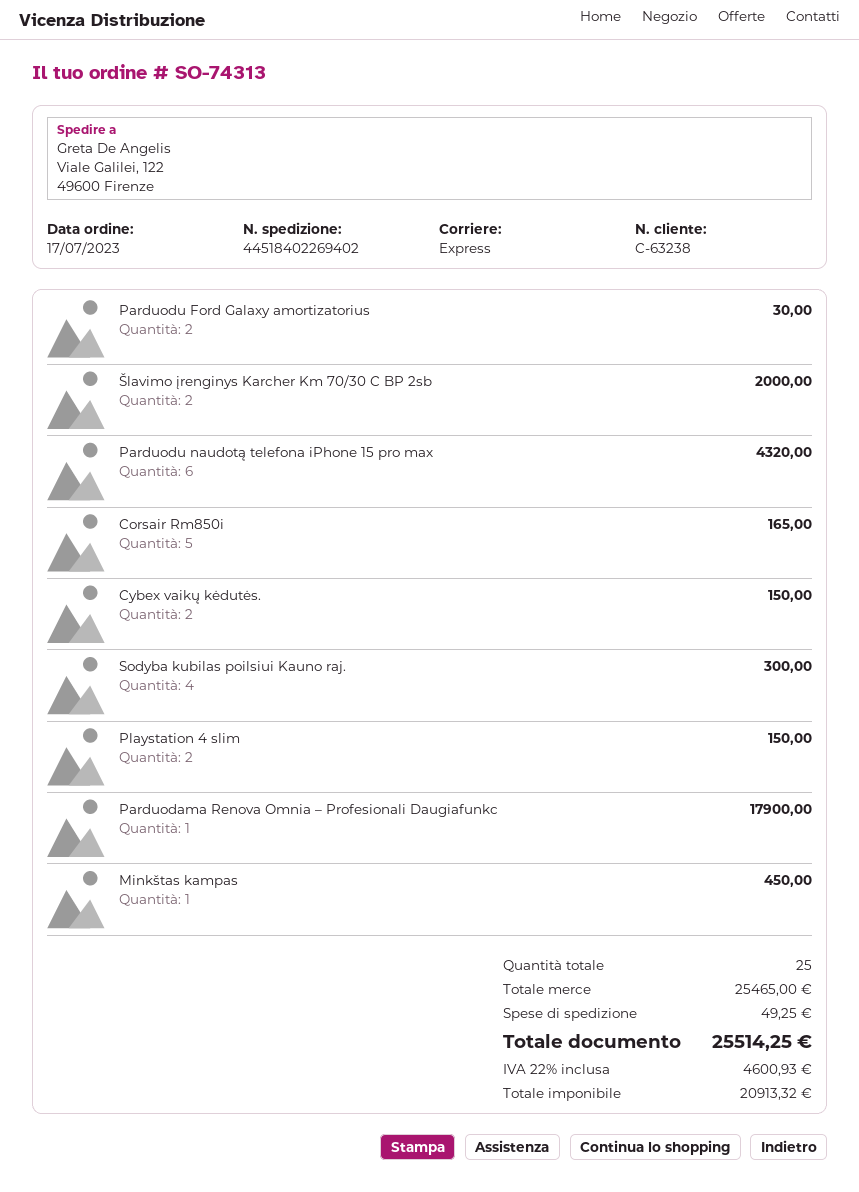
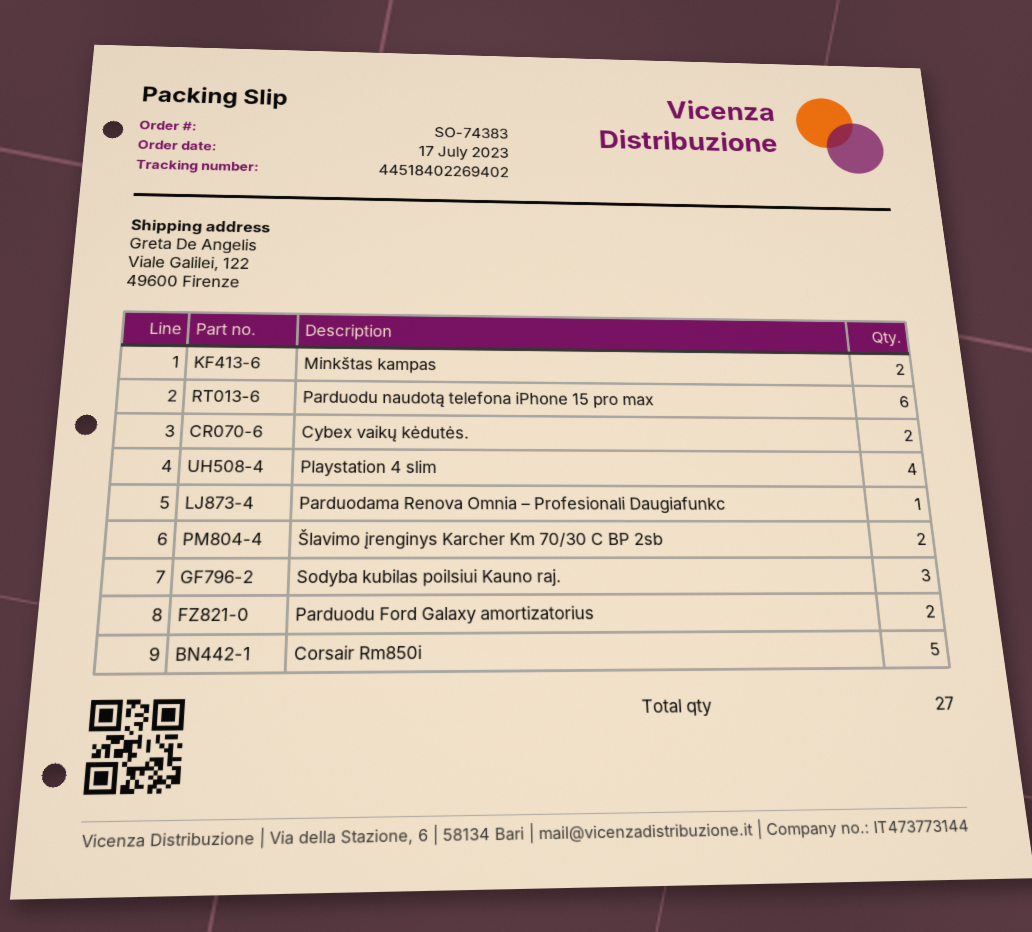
order number: SO-74313 -> SO-74383
Sodyba kubilas poilsiui Kauno raj.: 4 -> 3
Playstation 4 slim: 2 -> 4
Minkštas kampas: 1 -> 2
total quantity: 25 -> 27

